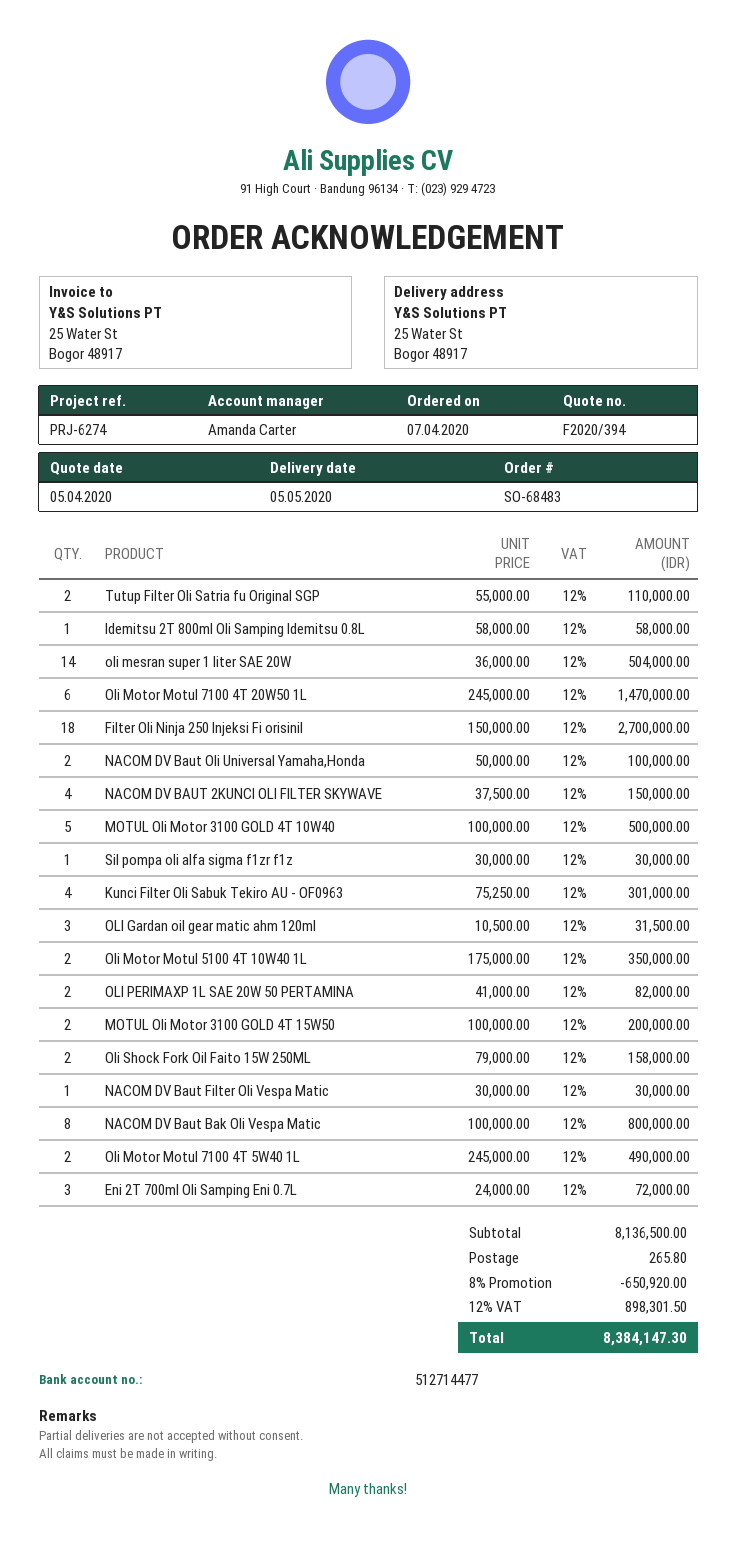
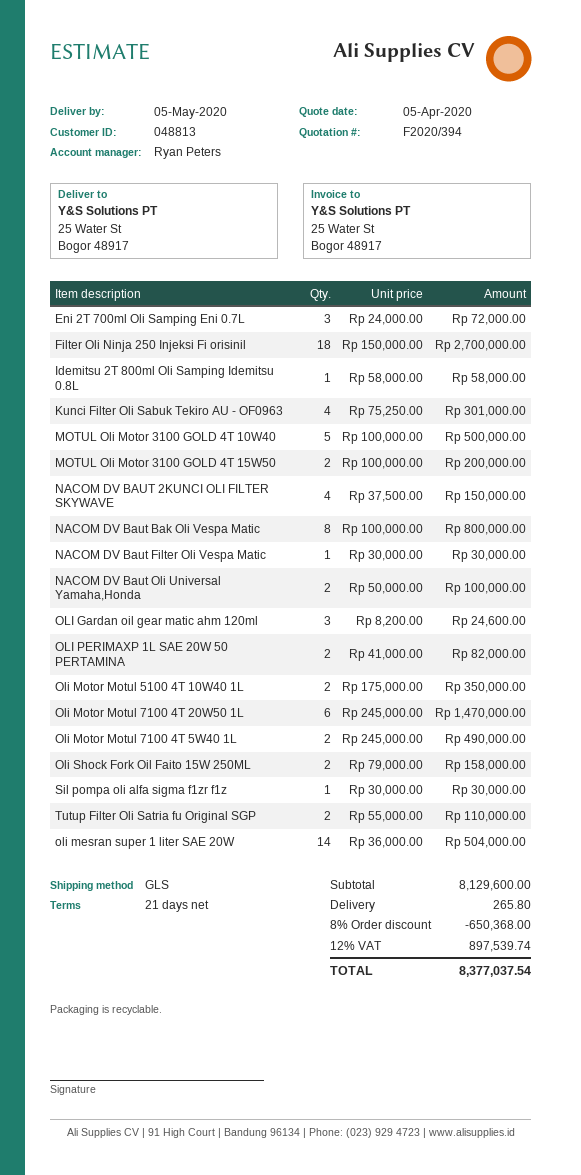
sales rep: Amanda Carter -> Ryan Peters
OLI Gardan oil gear matic ahm 120ml: 3 x 10500.00 = 31500.00 -> 3 x 8200.00 = 24600.00
subtotal: 8136500.00 -> 8129600.00
discount: 8% = 650920.00 -> 8% = 650368.00
tax: 12% = 898301.50 -> 12% = 897539.74
total: 8384147.30 -> 8377037.54

